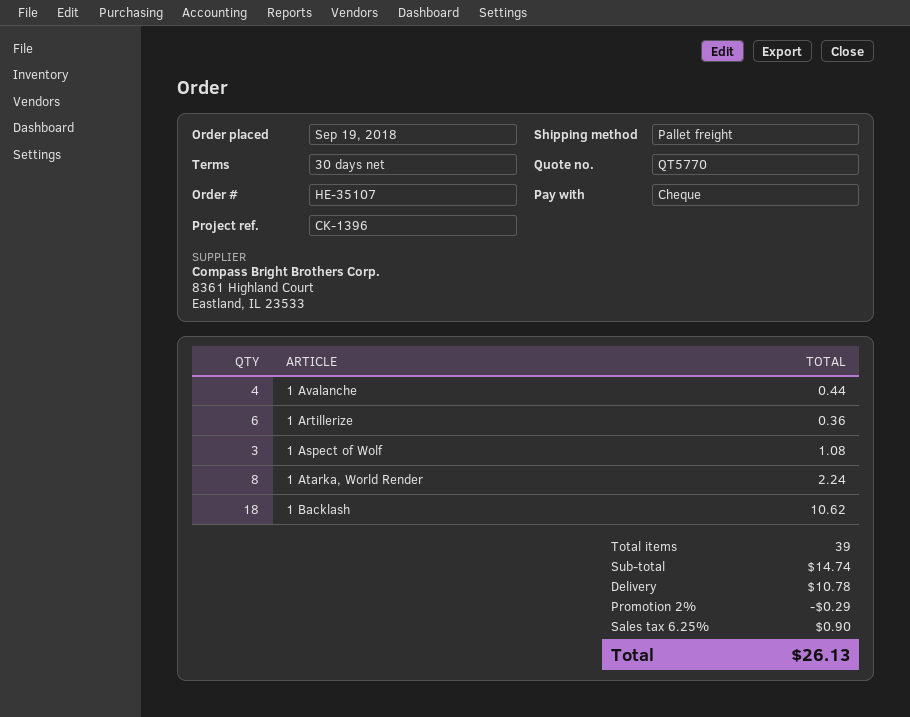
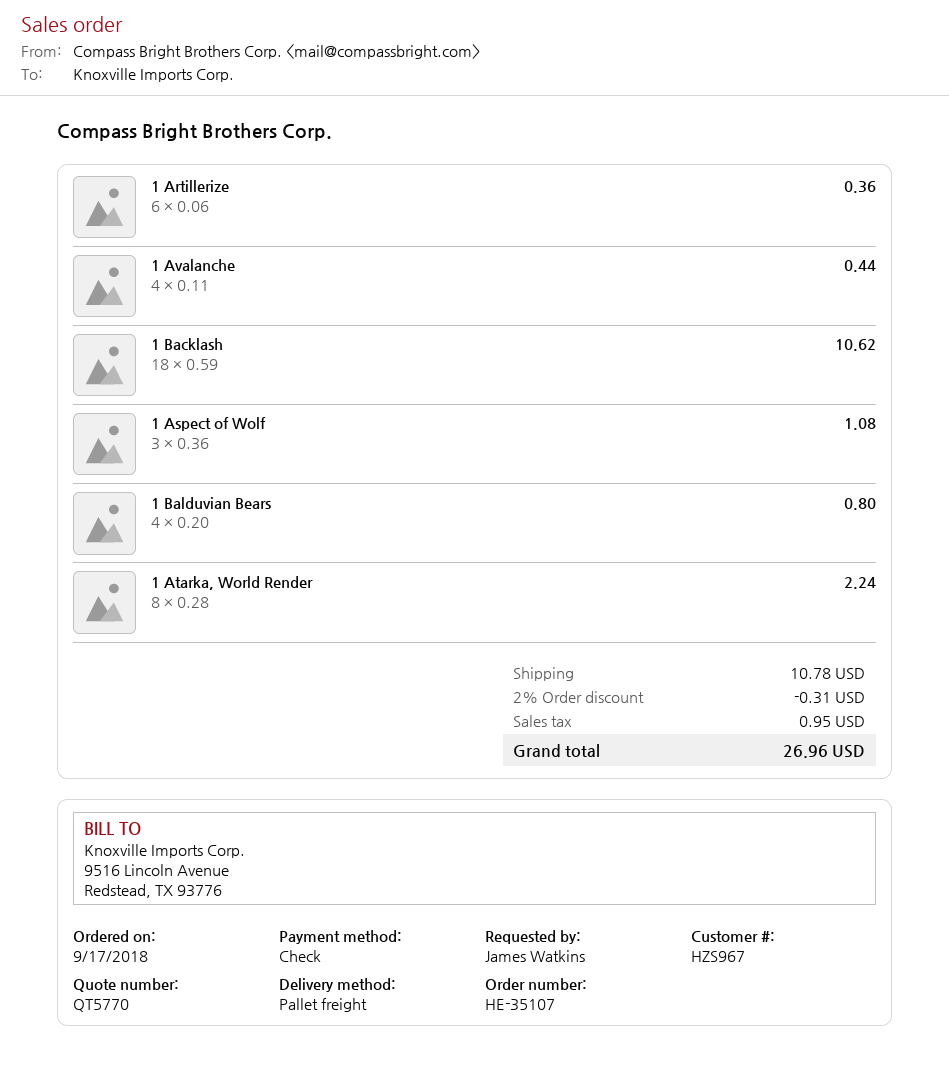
order date: 2018-09-19 -> 2018-09-17
1 Balduvian Bears: none -> 4 for 0.80
discount: 2% = 0.29 -> 2% = 0.31
tax: 0.90 -> 0.95
total: 26.13 -> 26.96

